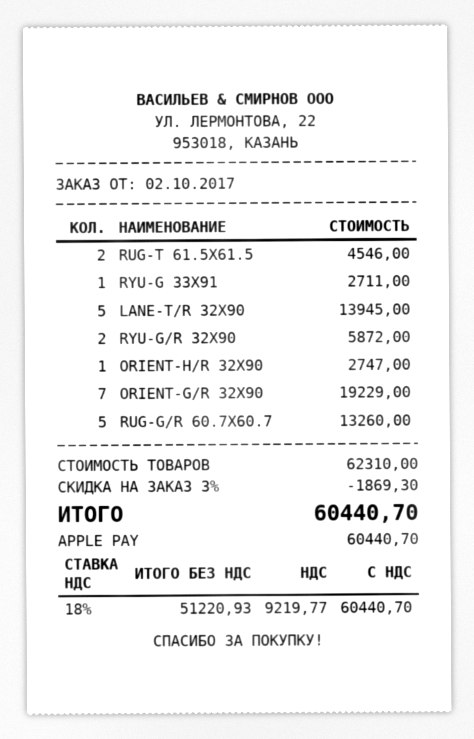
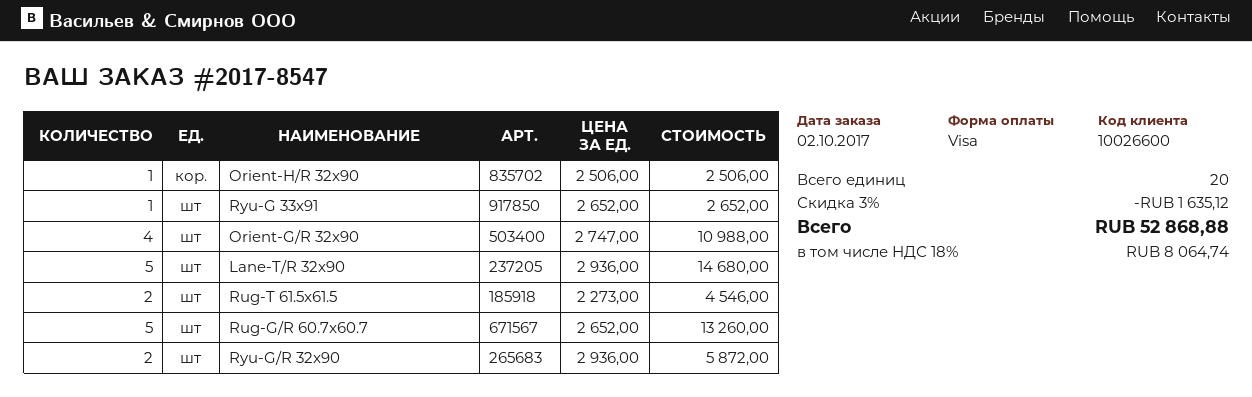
payment method: Apple Pay -> Visa
RYU-G 33X91: 1 for 2711.00 -> 1 for 2652.00
LANE-T/R 32X90: 5 for 13945.00 -> 5 for 14680.00
ORIENT-H/R 32X90: 1 for 2747.00 -> 1 for 2506.00
ORIENT-G/R 32X90: 7 for 19229.00 -> 4 for 10988.00
discount: 3% = 1869.30 -> 3% = 1635.12
tax: 18% = 9219.77 -> 18% = 8064.74
total: 60440.70 -> 52868.88

